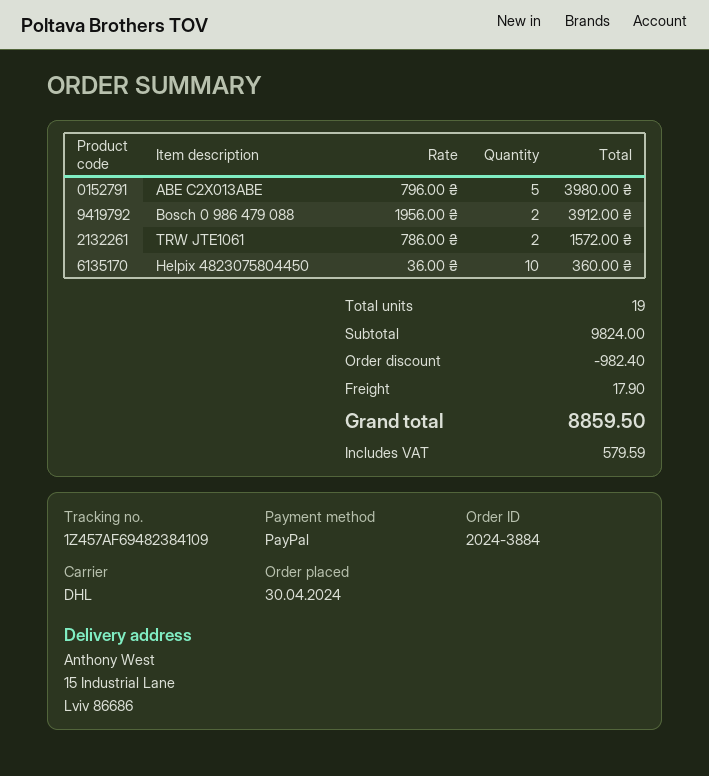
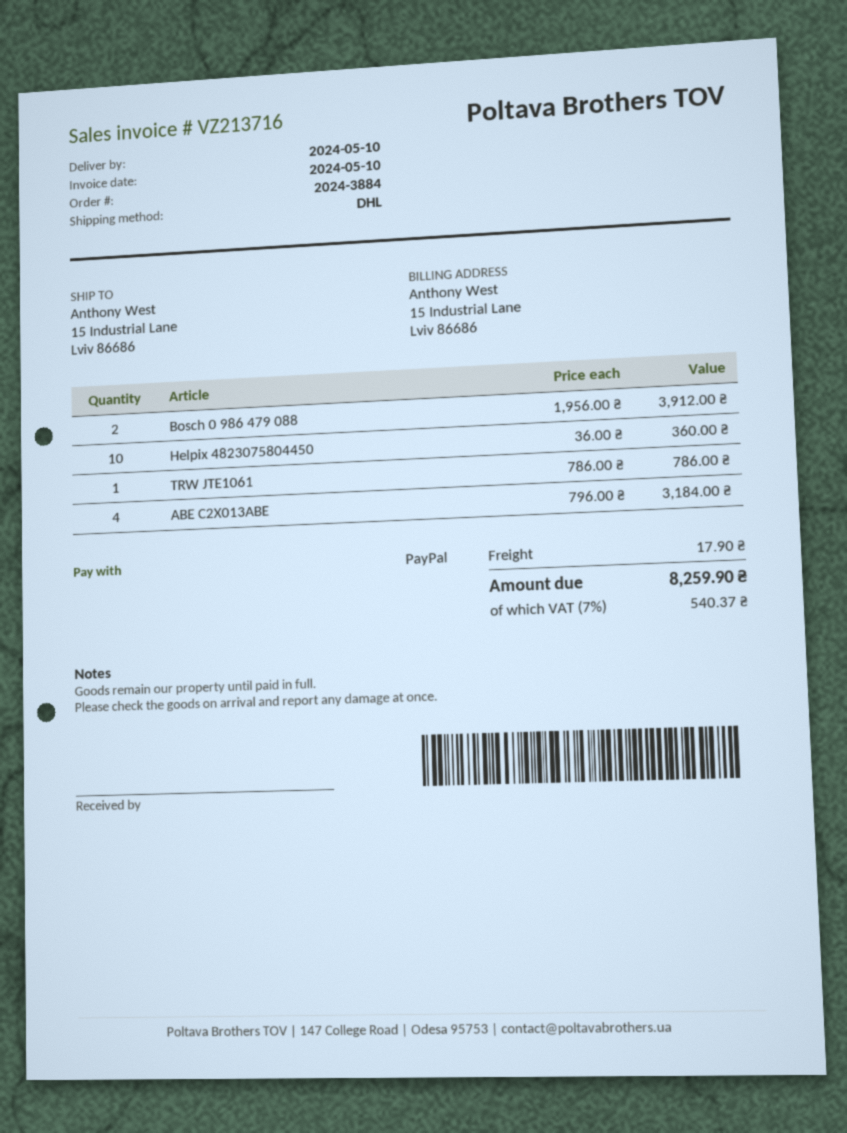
ABE C2X013ABE: 5 x 796.00 = 3980.00 -> 4 x 796.00 = 3184.00
TRW JTE1061: 2 x 786.00 = 1572.00 -> 1 x 786.00 = 786.00
discount: 982.40 -> none
tax: 579.59 -> 540.37
total: 8859.50 -> 8259.90

